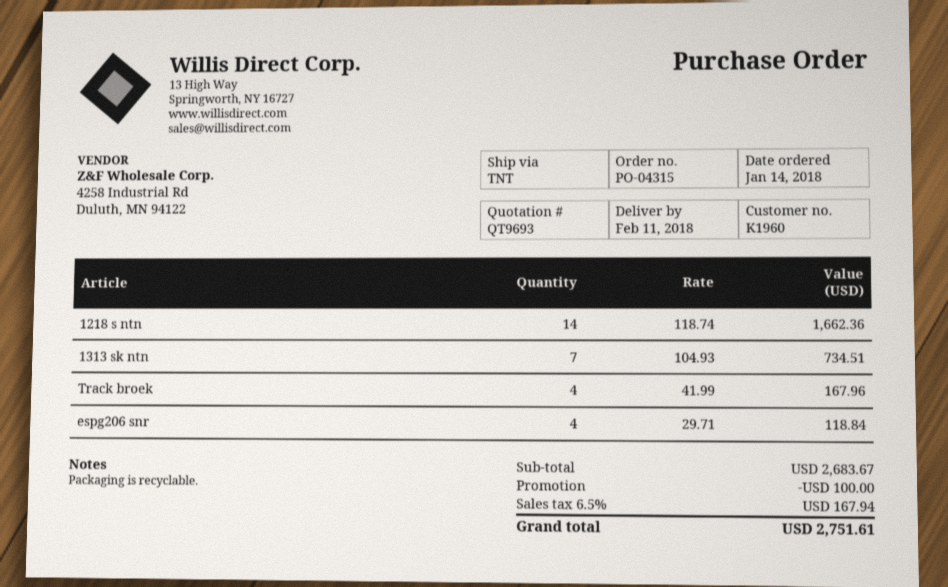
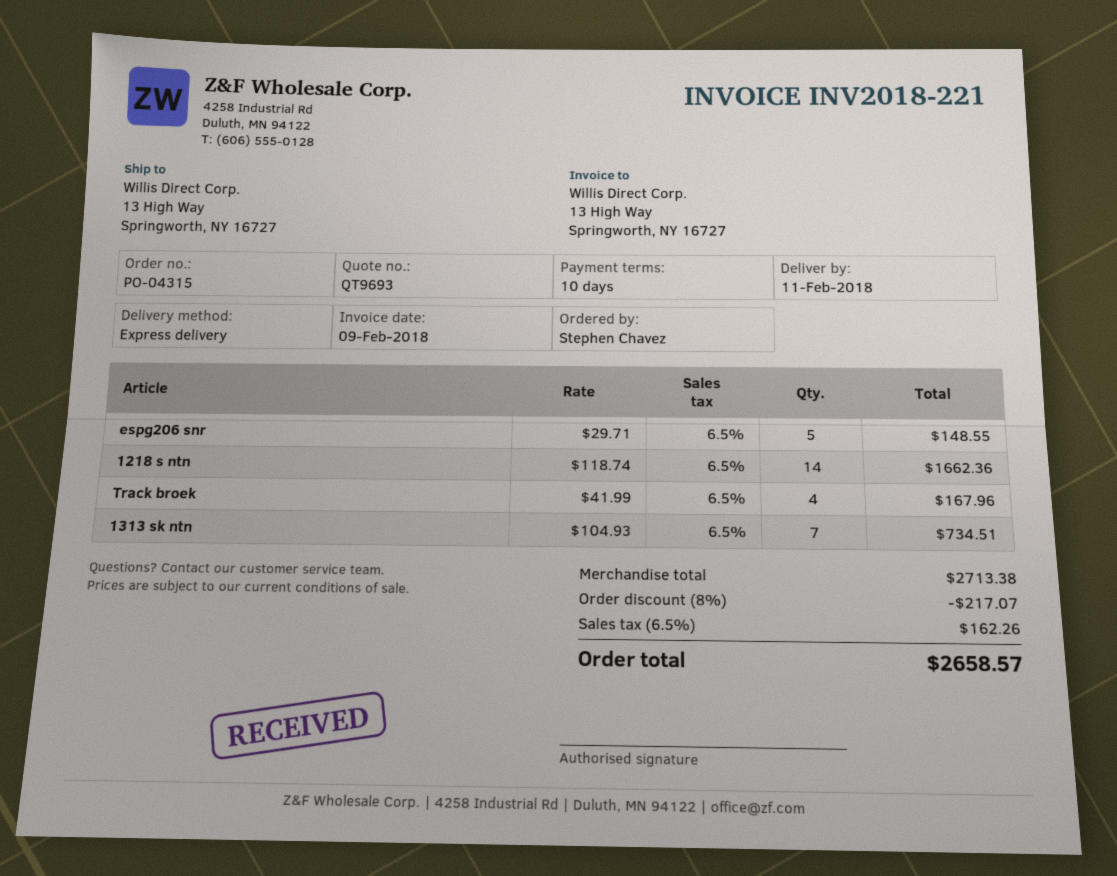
shipping method: TNT -> express
espg206 snr: 4 x 29.71 = 118.84 -> 5 x 29.71 = 148.55
subtotal: 2683.67 -> 2713.38
discount: 100.00 -> 217.07
tax: 6.5% = 167.94 -> 6.5% = 162.26
total: 2751.61 -> 2658.57

